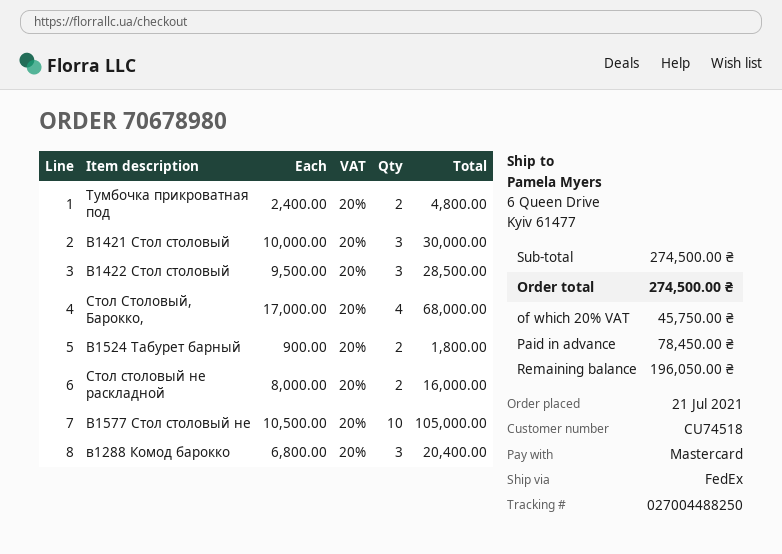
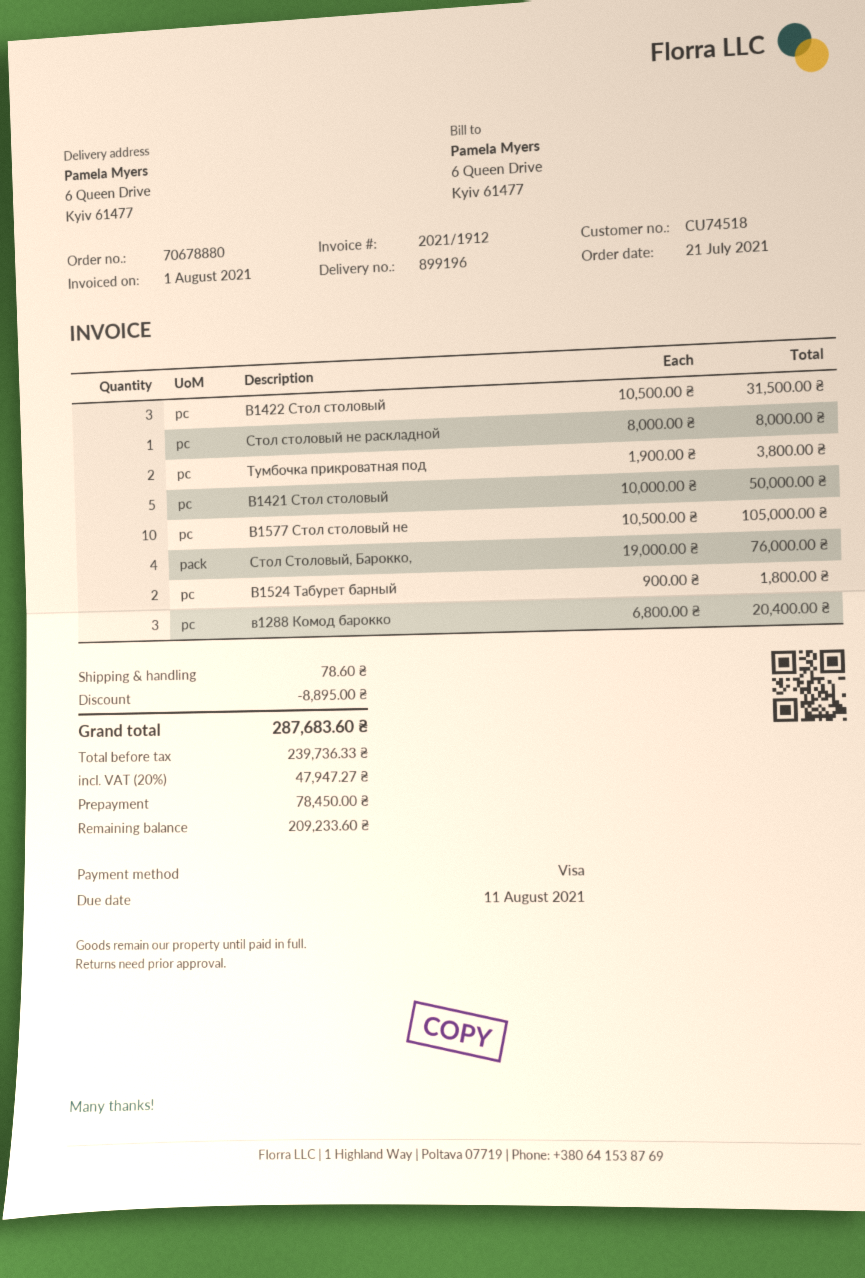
order number: 70678980 -> 70678880
payment method: Mastercard -> Visa
Тумбочка прикроватная под: 2 x 2400.00 = 4800.00 -> 2 x 1900.00 = 3800.00
В1421 Стол столовый: 3 x 10000.00 = 30000.00 -> 5 x 10000.00 = 50000.00
В1422 Стол столовый: 3 x 9500.00 = 28500.00 -> 3 x 10500.00 = 31500.00
Стол Столовый, Барокко,: 4 x 17000.00 = 68000.00 -> 4 x 19000.00 = 76000.00
Стол столовый не раскладной: 2 x 8000.00 = 16000.00 -> 1 x 8000.00 = 8000.00
discount: none -> 8895.00
shipping: none -> 78.60
tax: 20% = 45750.00 -> 20% = 47947.27
total: 274500.00 -> 287683.60
balance: 196050.00 -> 209233.60

